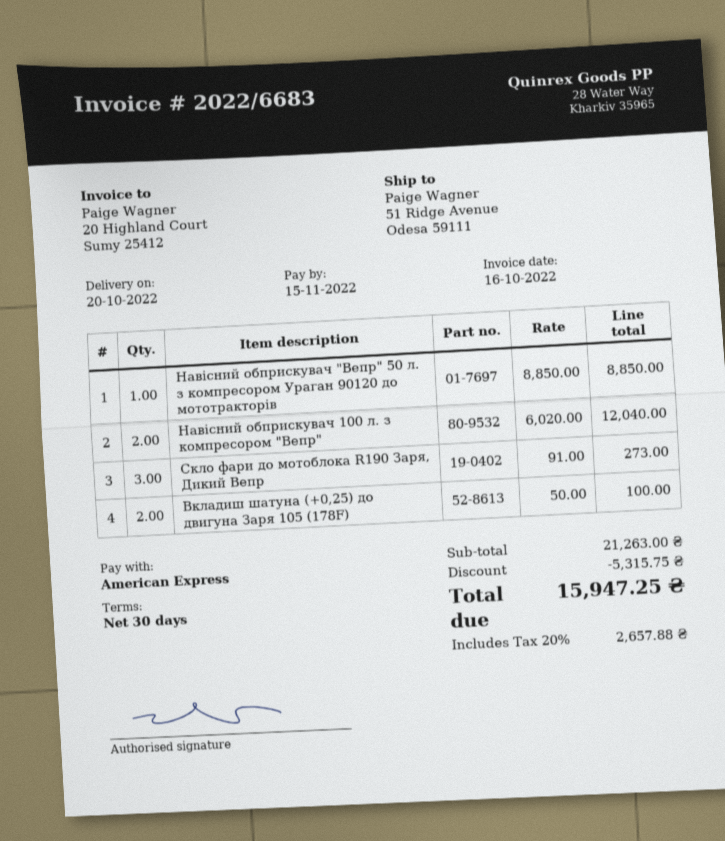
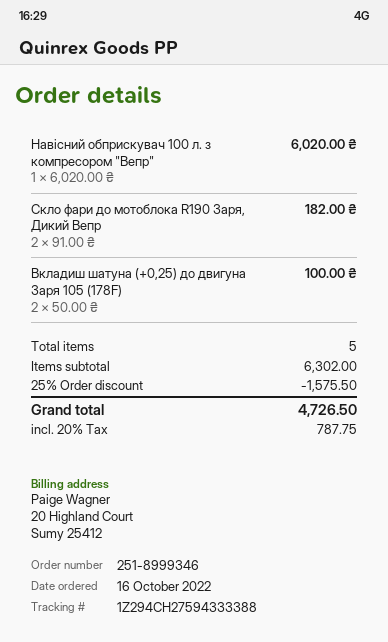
Навісний обприскувач "Вепр" 50 л. з компресором Ураган 90120 до мототракторів: 1 x 8850.00 = 8850.00 -> none
Навісний обприскувач 100 л. з компресором "Вепр": 2 x 6020.00 = 12040.00 -> 1 x 6020.00 = 6020.00
Скло фари до мотоблока R190 Заря, Дикий Вепр: 3 x 91.00 = 273.00 -> 2 x 91.00 = 182.00
subtotal: 21263.00 -> 6302.00
discount: 5315.75 -> 1575.50
tax: 20% = 2657.88 -> 20% = 787.75
total: 15947.25 -> 4726.50

